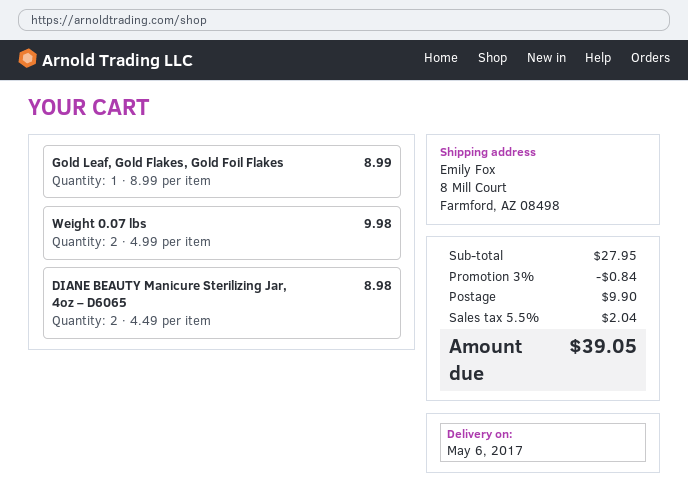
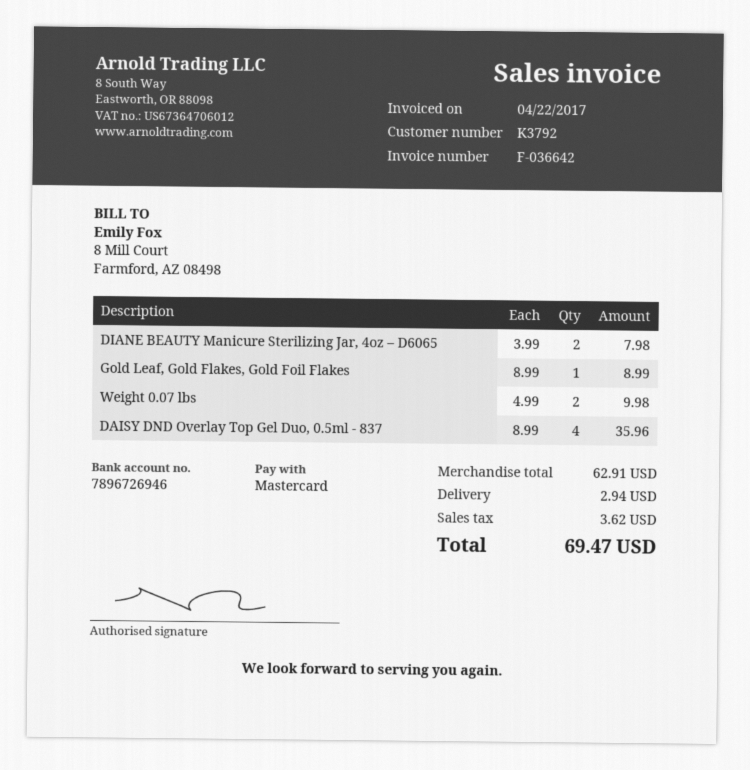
DIANE BEAUTY Manicure Sterilizing Jar, 4oz – D6065: 2 x 4.49 = 8.98 -> 2 x 3.99 = 7.98
DAISY DND Overlay Top Gel Duo, 0.5ml - 837: none -> 4 x 8.99 = 35.96
subtotal: 27.95 -> 62.91
discount: 3% = 0.84 -> none
shipping: 9.90 -> 2.94
tax: 2.04 -> 3.62
total: 39.05 -> 69.47

